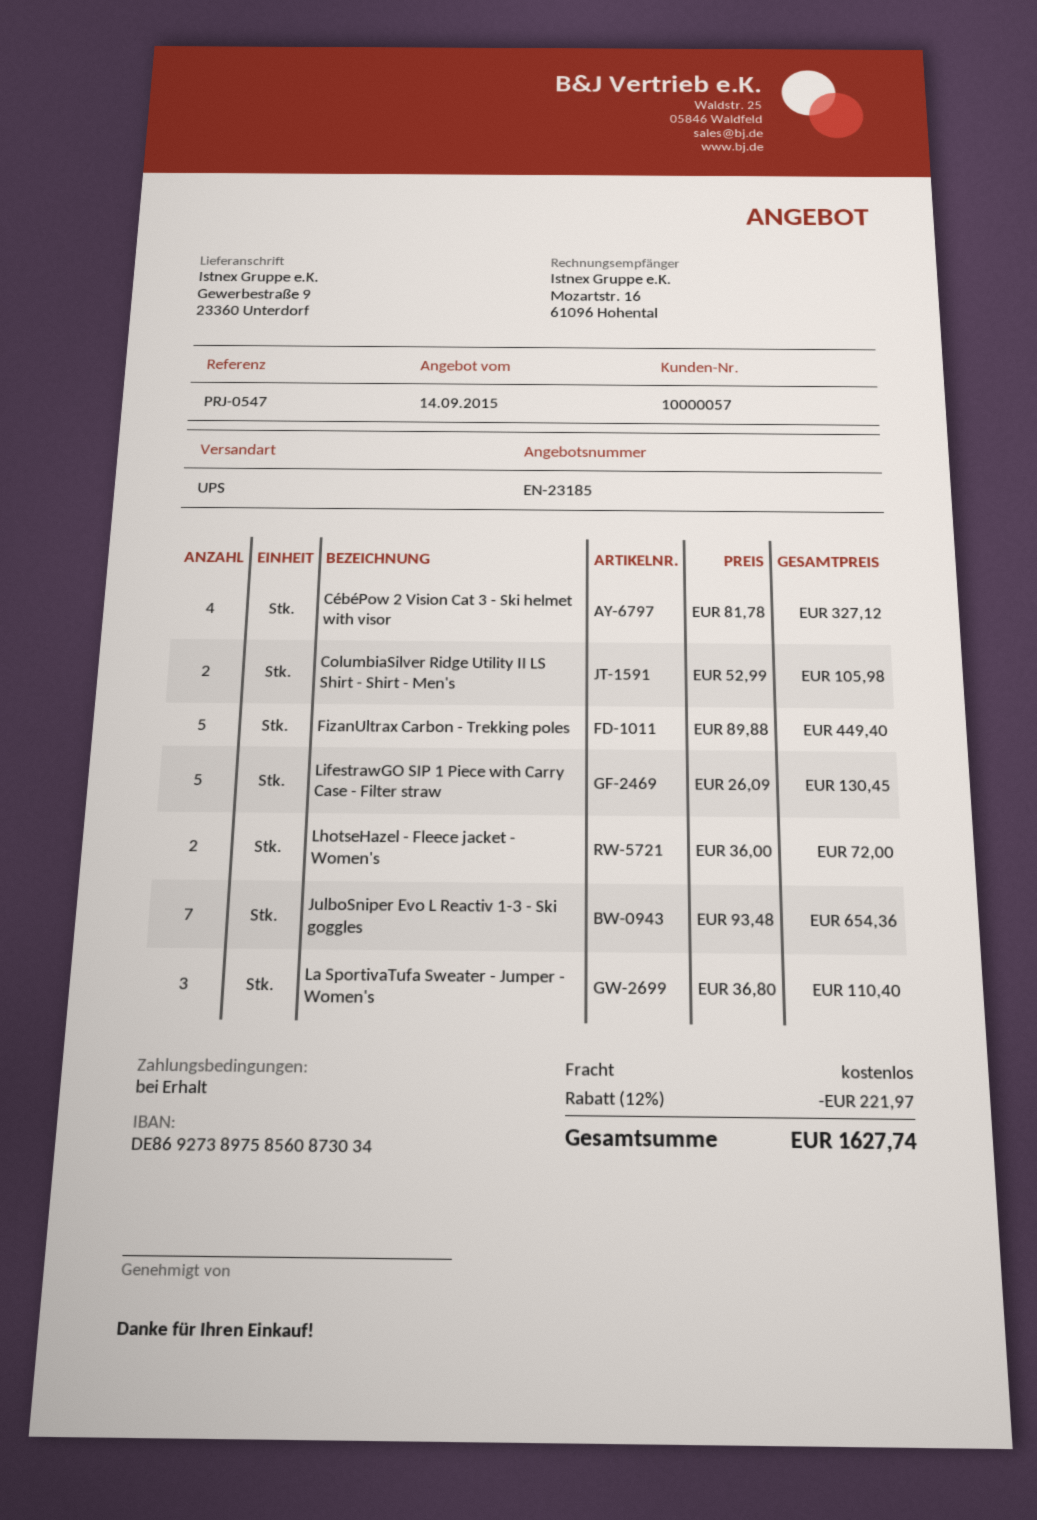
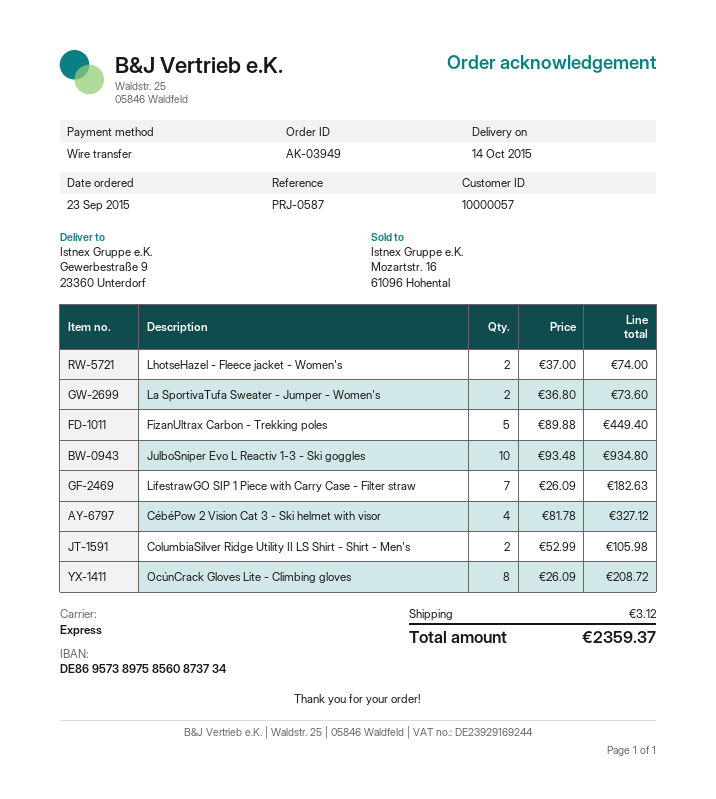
reference: PRJ-0547 -> PRJ-0587
bank account: DE86927389758560873034 -> DE86957389758560873734
shipping method: UPS -> express
LifestrawGO SIP 1 Piece with Carry Case - Filter straw: 5 x 26.09 = 130.45 -> 7 x 26.09 = 182.63
LhotseHazel - Fleece jacket - Women's: 2 x 36.00 = 72.00 -> 2 x 37.00 = 74.00
JulboSniper Evo L Reactiv 1-3 - Ski goggles: 7 x 93.48 = 654.36 -> 10 x 93.48 = 934.80
La SportivaTufa Sweater - Jumper - Women's: 3 x 36.80 = 110.40 -> 2 x 36.80 = 73.60
OcúnCrack Gloves Lite - Climbing gloves: none -> 8 x 26.09 = 208.72
discount: 12% = 221.97 -> none
shipping: 0.00 -> 3.12
total: 1627.74 -> 2359.37

